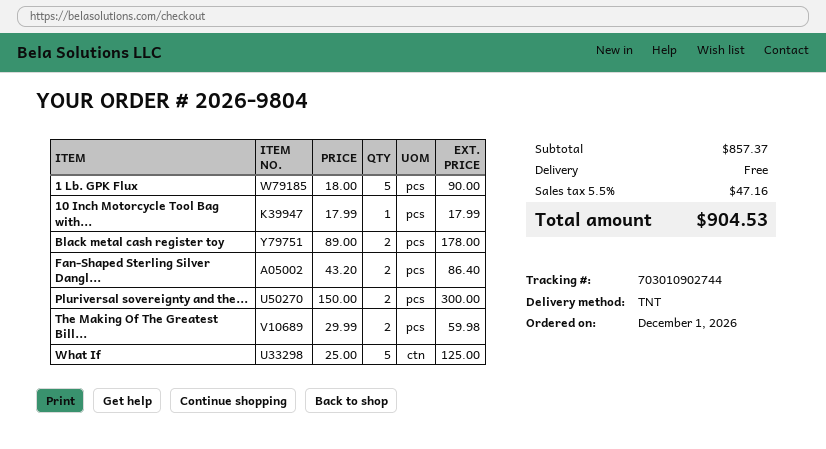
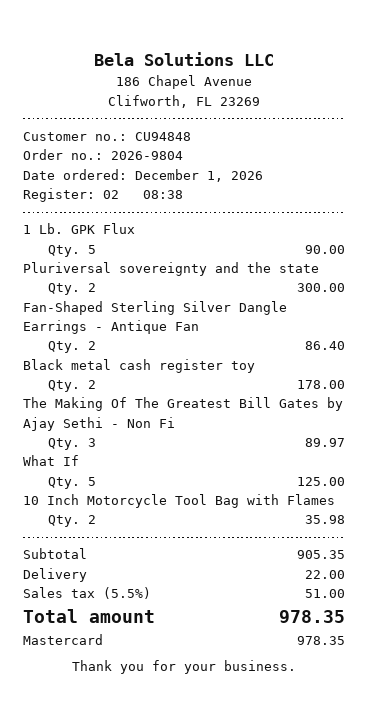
10 Inch Motorcycle Tool Bag with...: 1 for 17.99 -> 2 for 35.98
The Making Of The Greatest Bill...: 2 for 59.98 -> 3 for 89.97
subtotal: 857.37 -> 905.35
shipping: 0.00 -> 22.00
tax: 5.5% = 47.16 -> 5.5% = 51.00
total: 904.53 -> 978.35

